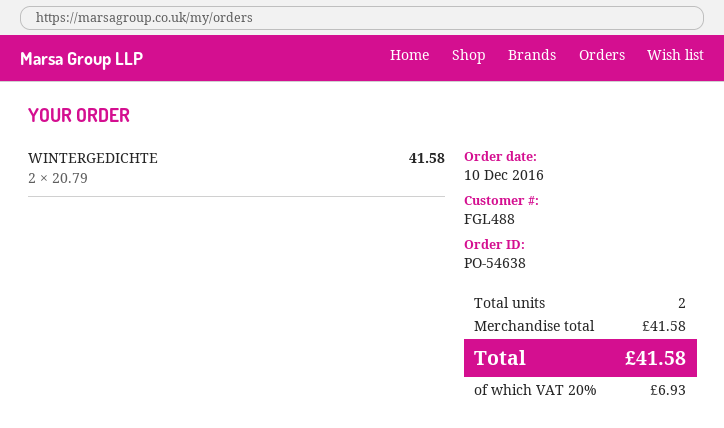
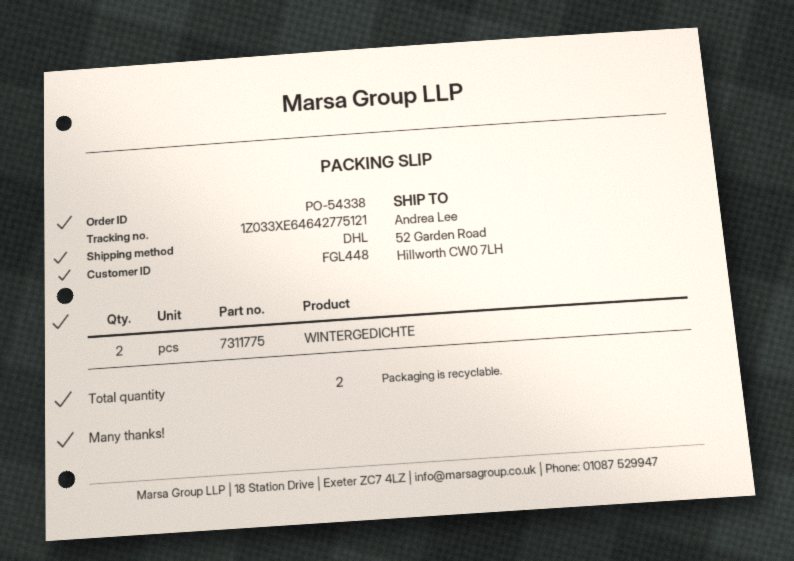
order number: PO-54638 -> PO-54338
customer number: FGL488 -> FGL448

